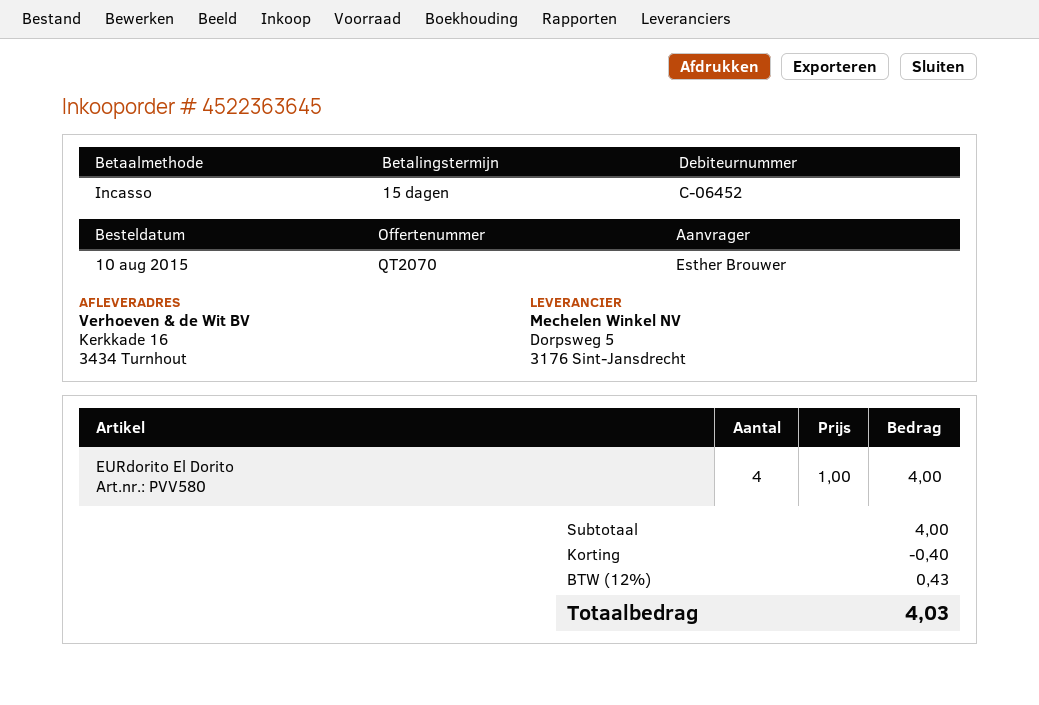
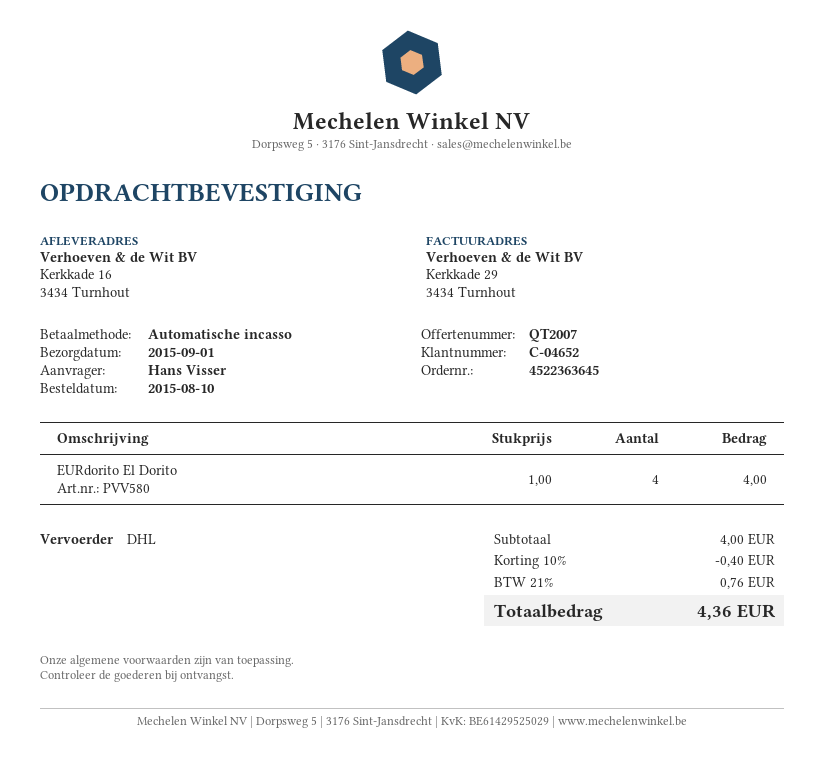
quote number: QT2070 -> QT2007
customer number: C-06452 -> C-04652
ordered by: Esther Brouwer -> Hans Visser
tax: 12% = 0.43 -> 21% = 0.76
total: 4.03 -> 4.36

